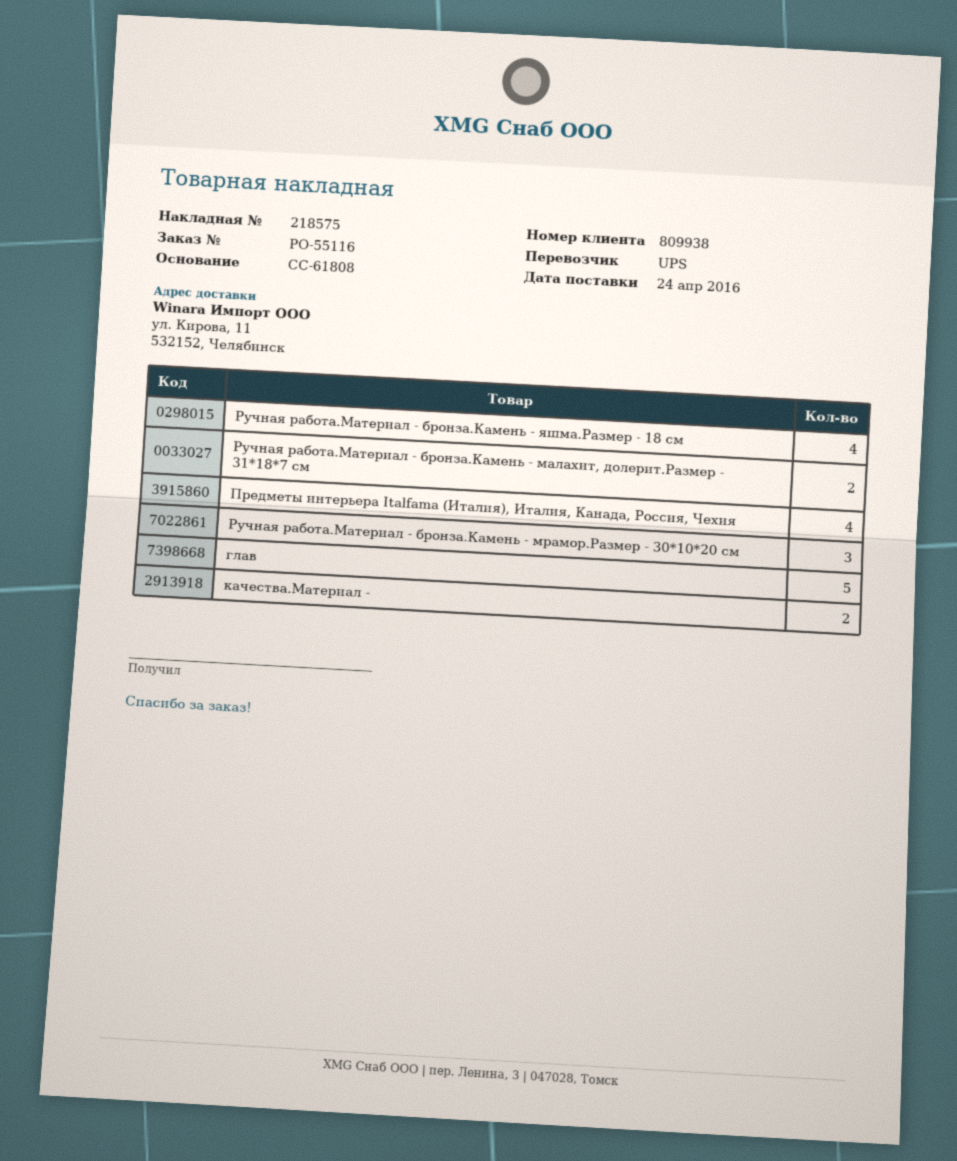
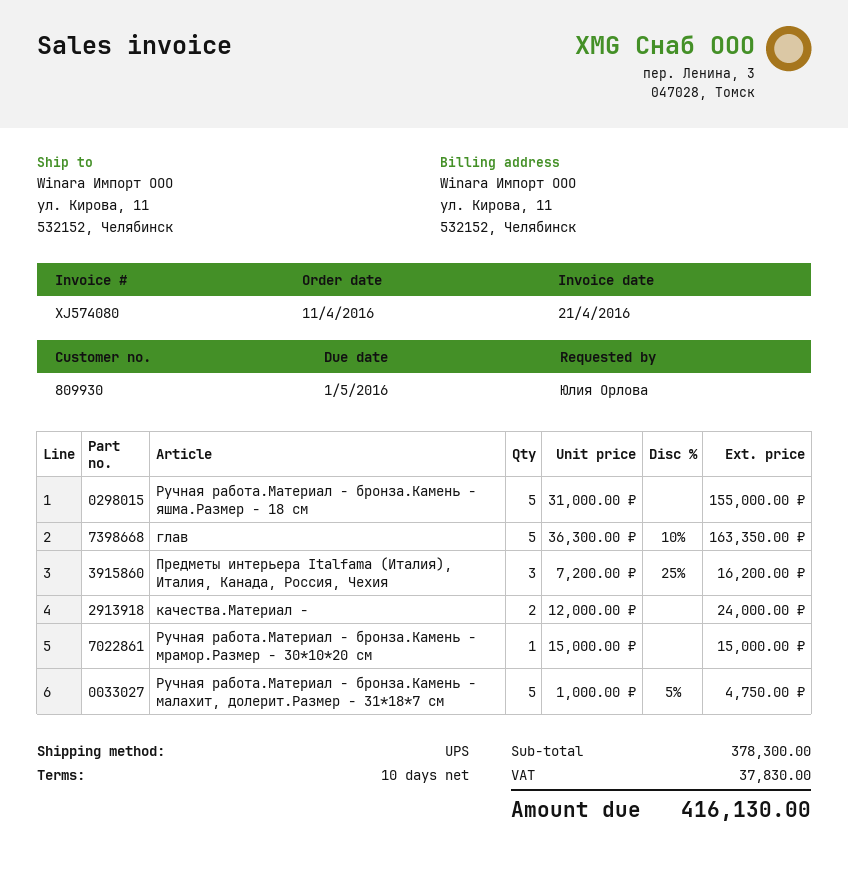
customer number: 809938 -> 809930
Ручная работа.Материал - бронза.Камень - яшма.Размер - 18 см: 4 -> 5
Ручная работа.Материал - бронза.Камень - малахит, долерит.Размер - 31*18*7 см: 2 -> 5
Предметы интерьера Italfama (Италия), Италия, Канада, Россия, Чехия: 4 -> 3
Ручная работа.Материал - бронза.Камень - мрамор.Размер - 30*10*20 см: 3 -> 1

